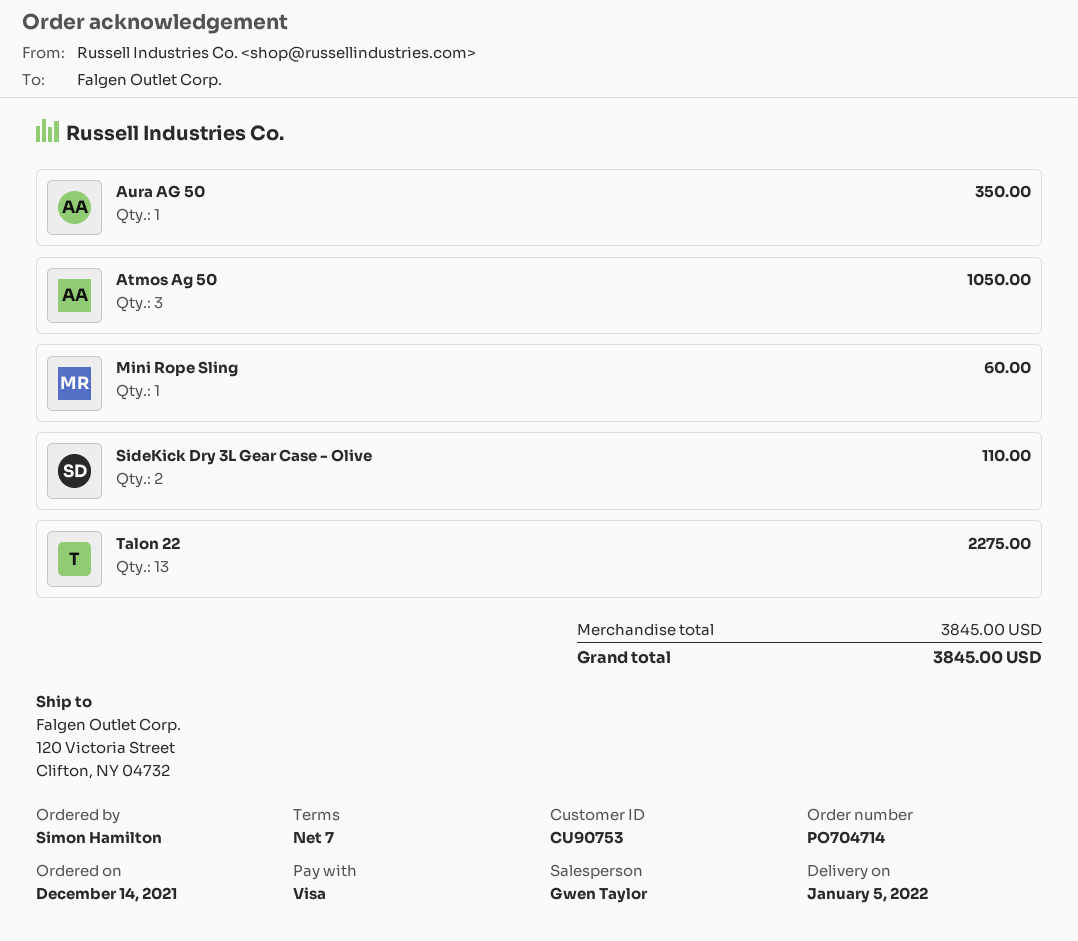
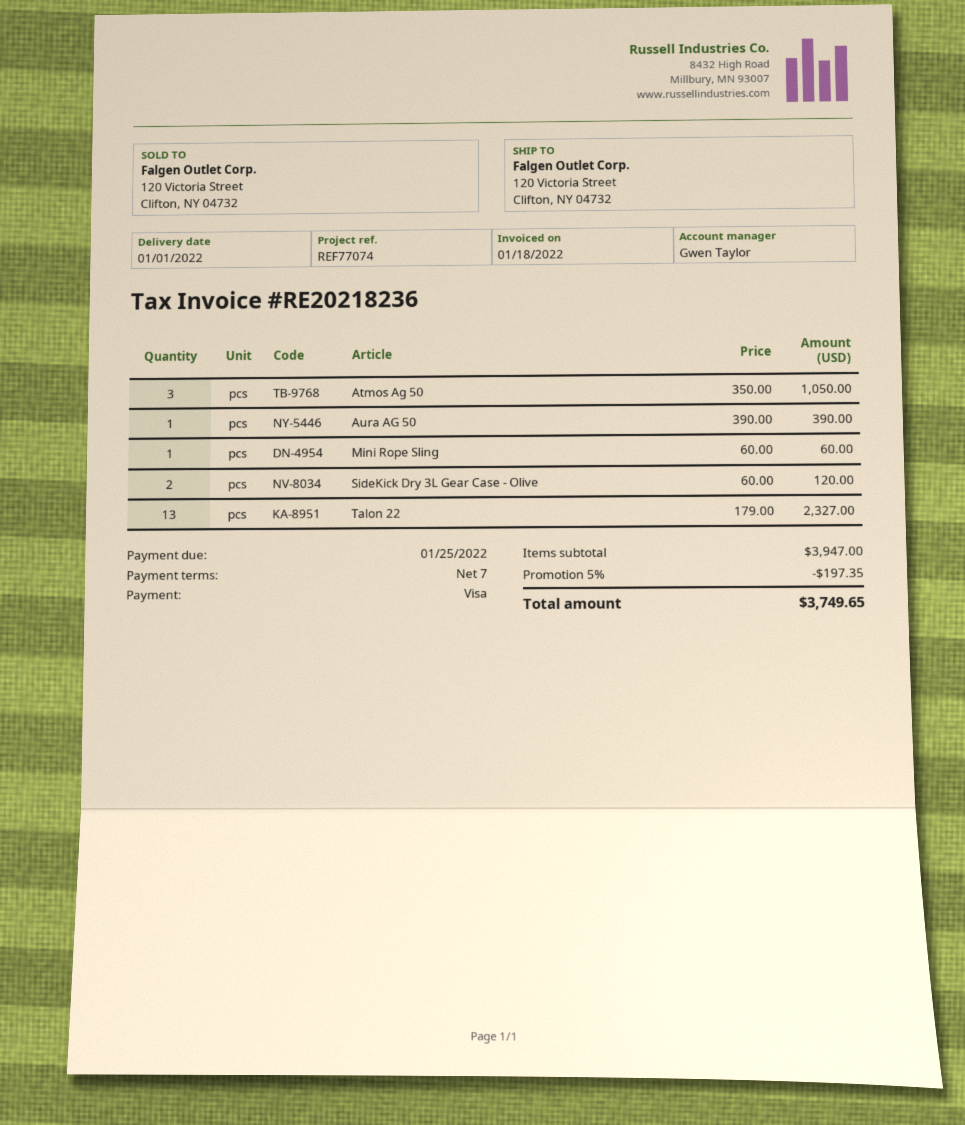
delivery date: 2022-01-05 -> 2022-01-01
Aura AG 50: 1 for 350.00 -> 1 for 390.00
SideKick Dry 3L Gear Case - Olive: 2 for 110.00 -> 2 for 120.00
Talon 22: 13 for 2275.00 -> 13 for 2327.00
subtotal: 3845.00 -> 3947.00
discount: none -> 5% = 197.35
total: 3845.00 -> 3749.65

